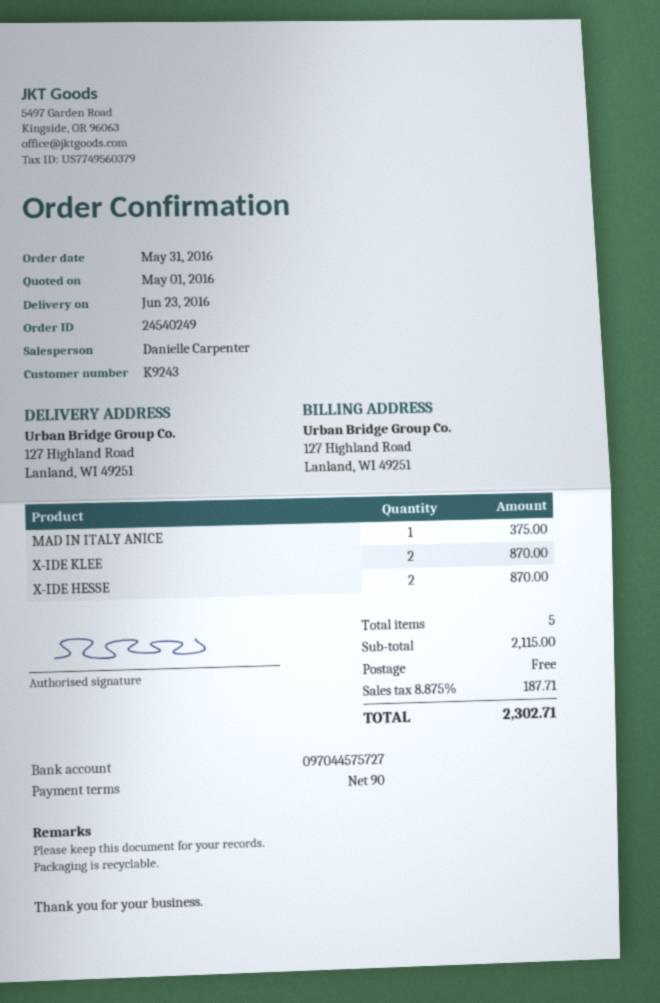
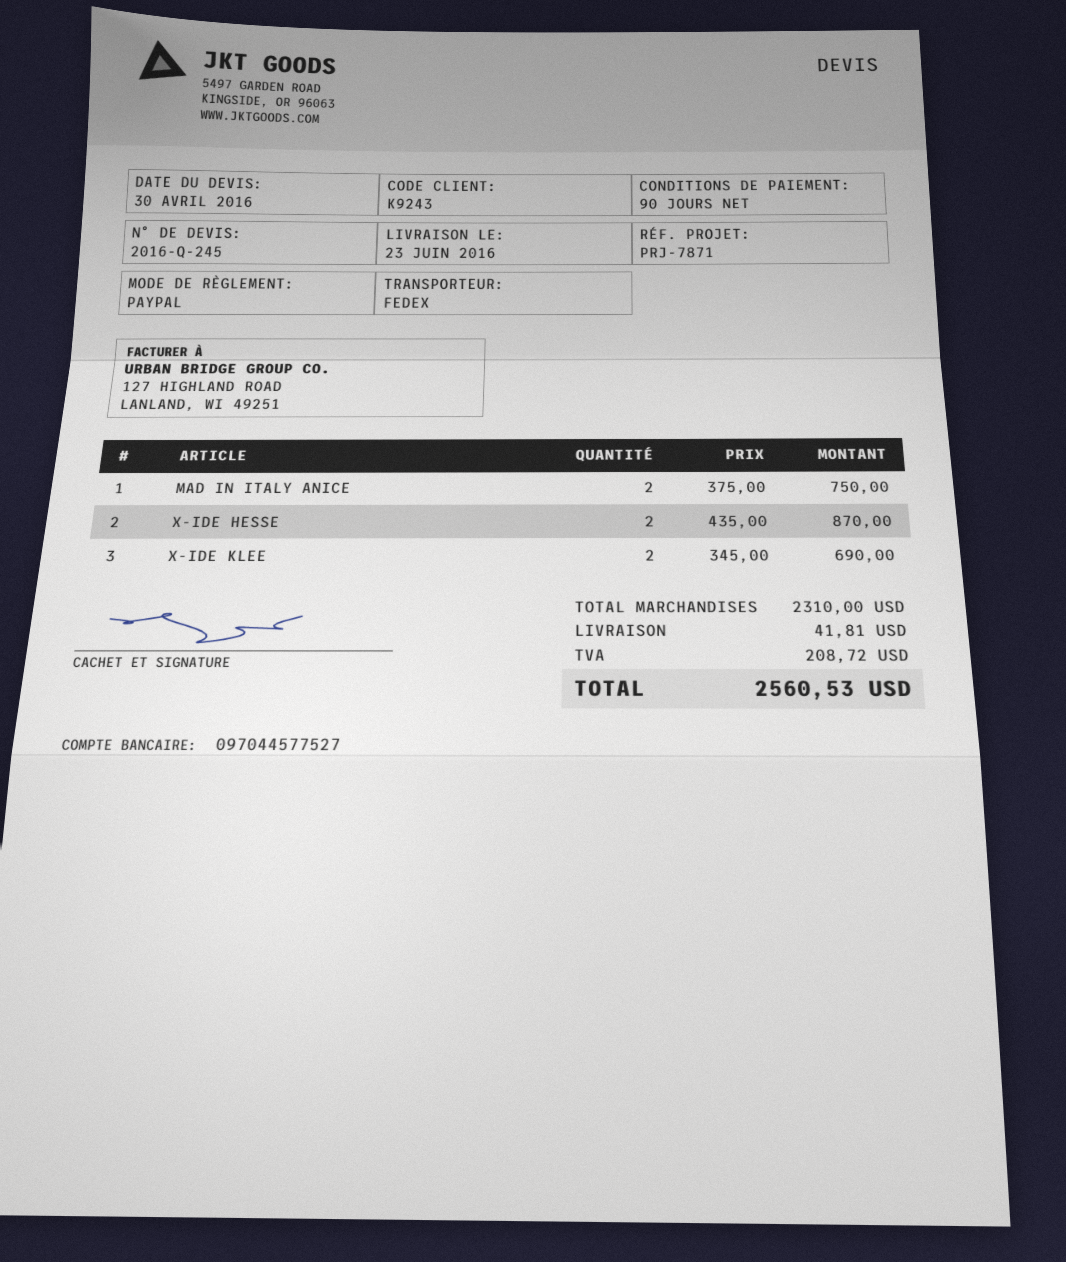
quote date: 2016-05-01 -> 2016-04-30
bank account: 097044575727 -> 097044577527
MAD IN ITALY ANICE: 1 for 375.00 -> 2 for 750.00
X-IDE KLEE: 2 for 870.00 -> 2 for 690.00
subtotal: 2115.00 -> 2310.00
shipping: 0.00 -> 41.81
tax: 187.71 -> 208.72
total: 2302.71 -> 2560.53

